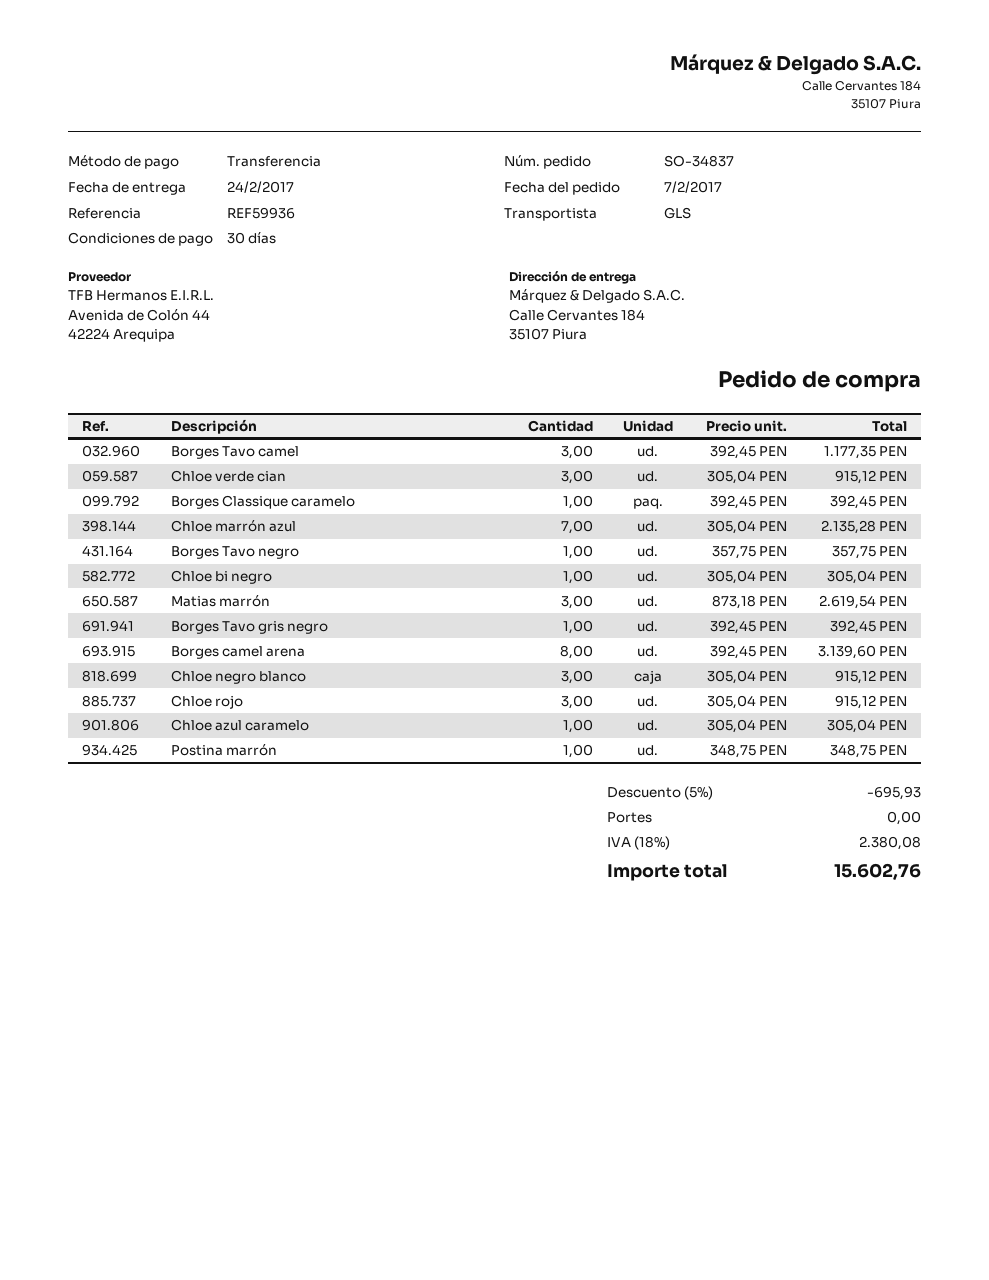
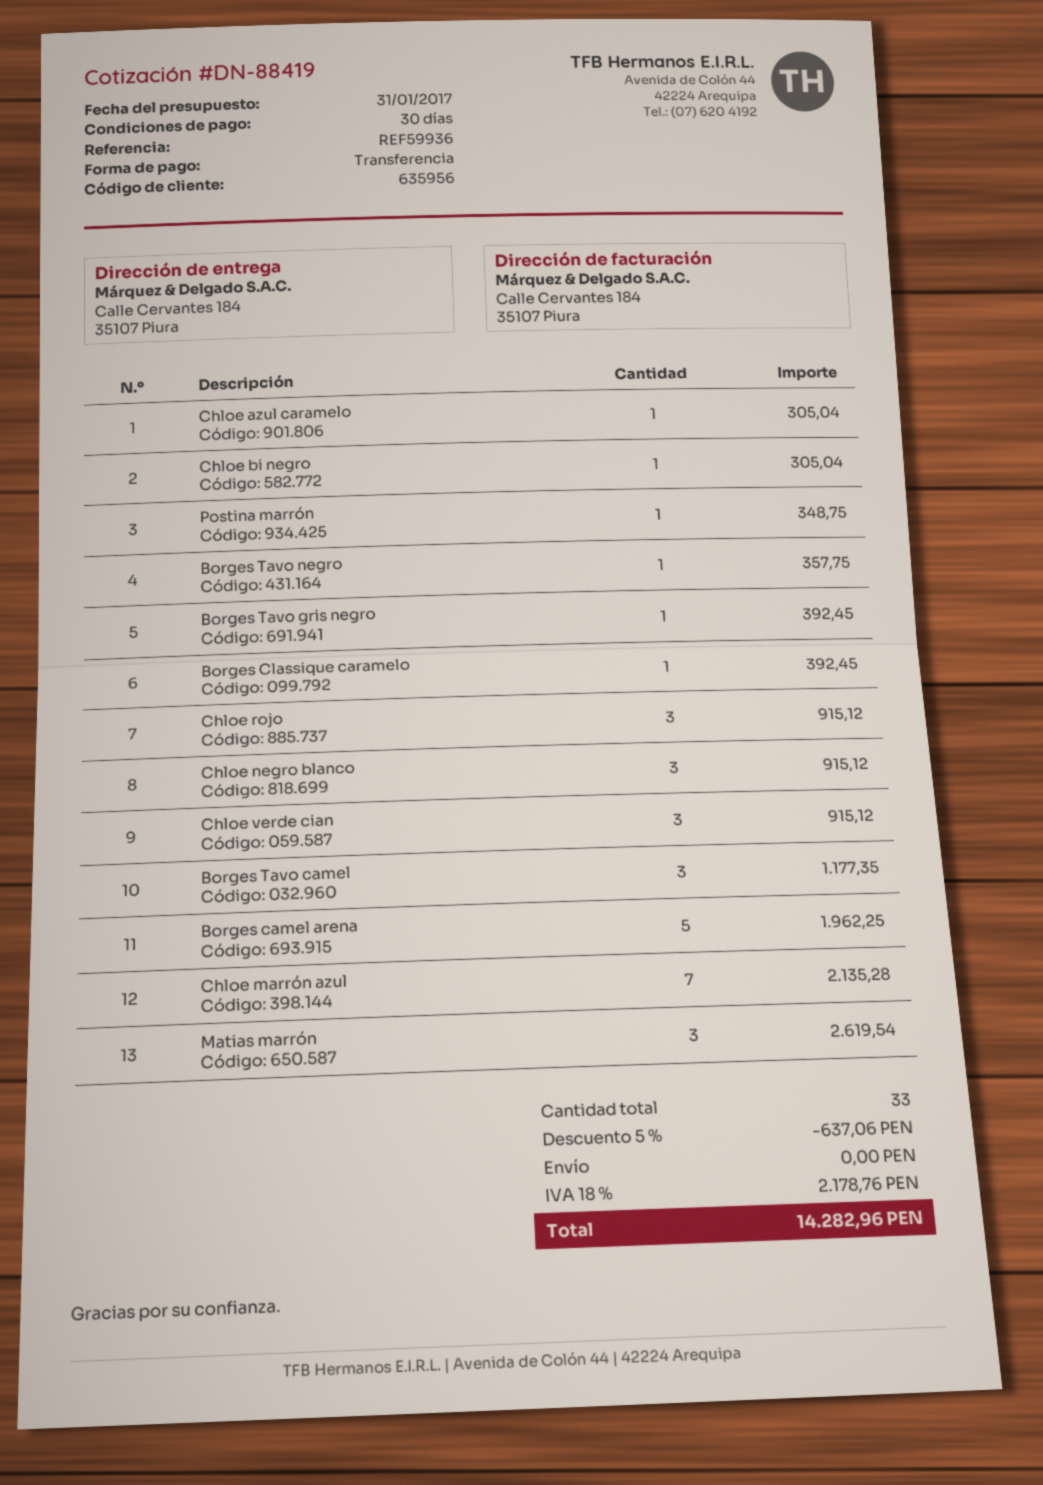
Borges camel arena: 8 for 3139.60 -> 5 for 1962.25
discount: 5% = 695.93 -> 5% = 637.06
tax: 18% = 2380.08 -> 18% = 2178.76
total: 15602.76 -> 14282.96

